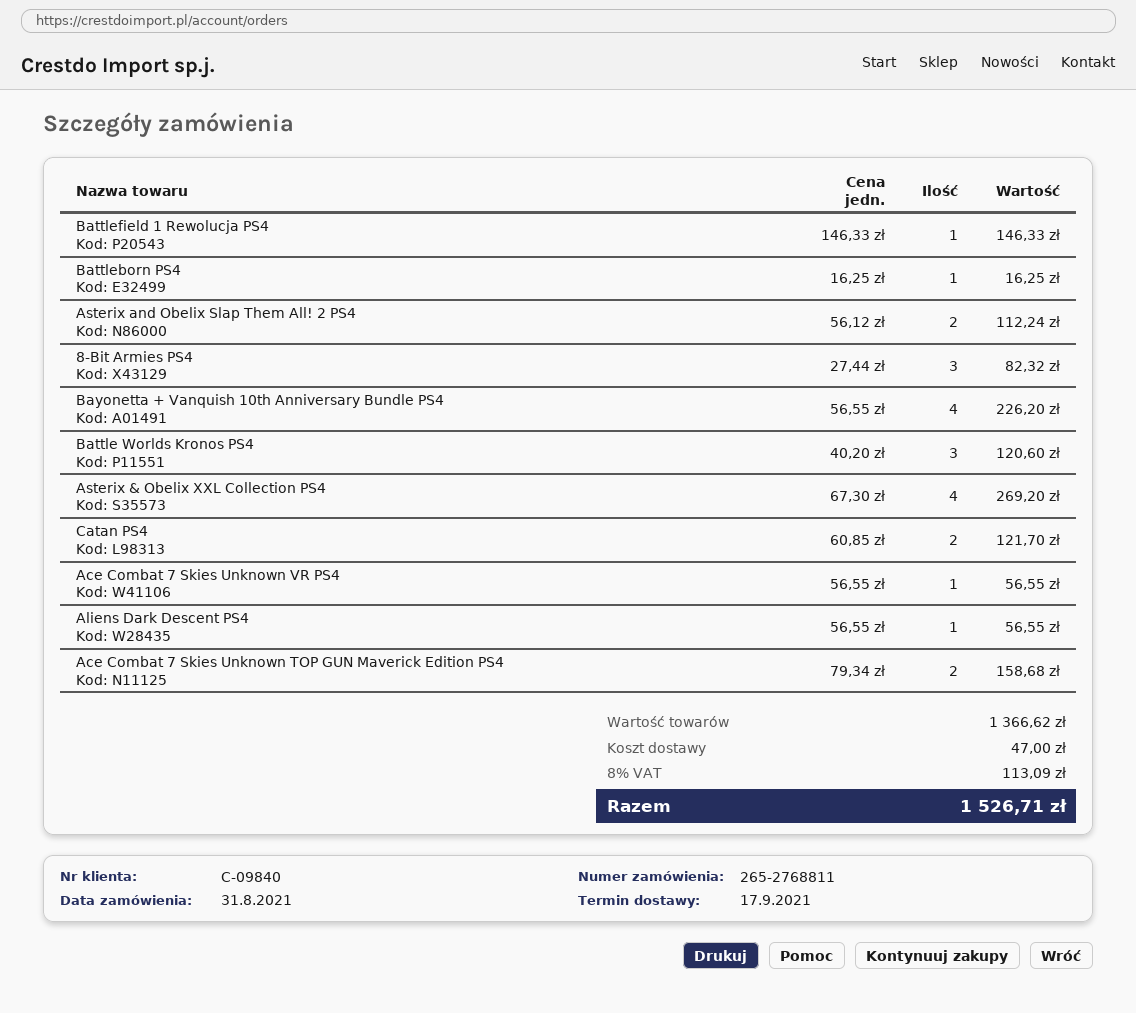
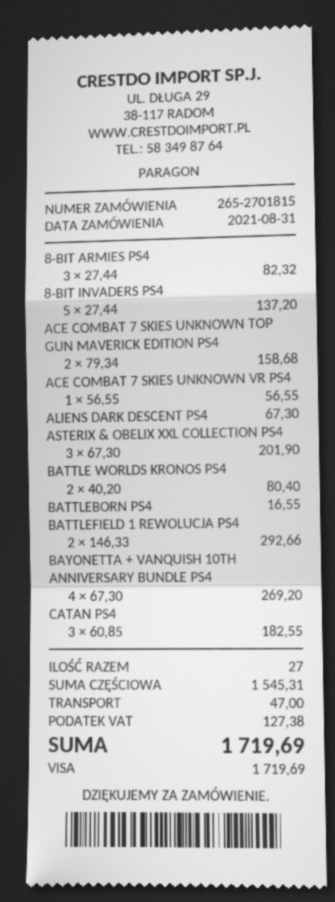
order number: 265-2768811 -> 265-2701815
Battlefield 1 Rewolucja PS4: 1 x 146.33 = 146.33 -> 2 x 146.33 = 292.66
Battleborn PS4: 1 x 16.25 = 16.25 -> 1 x 16.55 = 16.55
Asterix and Obelix Slap Them All! 2 PS4: 2 x 56.12 = 112.24 -> none
Bayonetta + Vanquish 10th Anniversary Bundle PS4: 4 x 56.55 = 226.20 -> 4 x 67.30 = 269.20
Battle Worlds Kronos PS4: 3 x 40.20 = 120.60 -> 2 x 40.20 = 80.40
Asterix & Obelix XXL Collection PS4: 4 x 67.30 = 269.20 -> 3 x 67.30 = 201.90
Catan PS4: 2 x 60.85 = 121.70 -> 3 x 60.85 = 182.55
Aliens Dark Descent PS4: 1 x 56.55 = 56.55 -> 1 x 67.30 = 67.30
8-BIT INVADERS PS4: none -> 5 x 27.44 = 137.20
subtotal: 1366.62 -> 1545.31
tax: 113.09 -> 127.38
total: 1526.71 -> 1719.69

